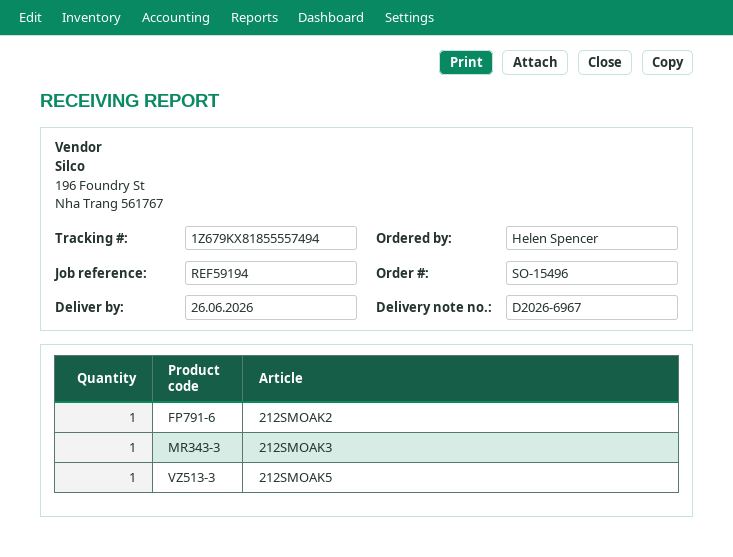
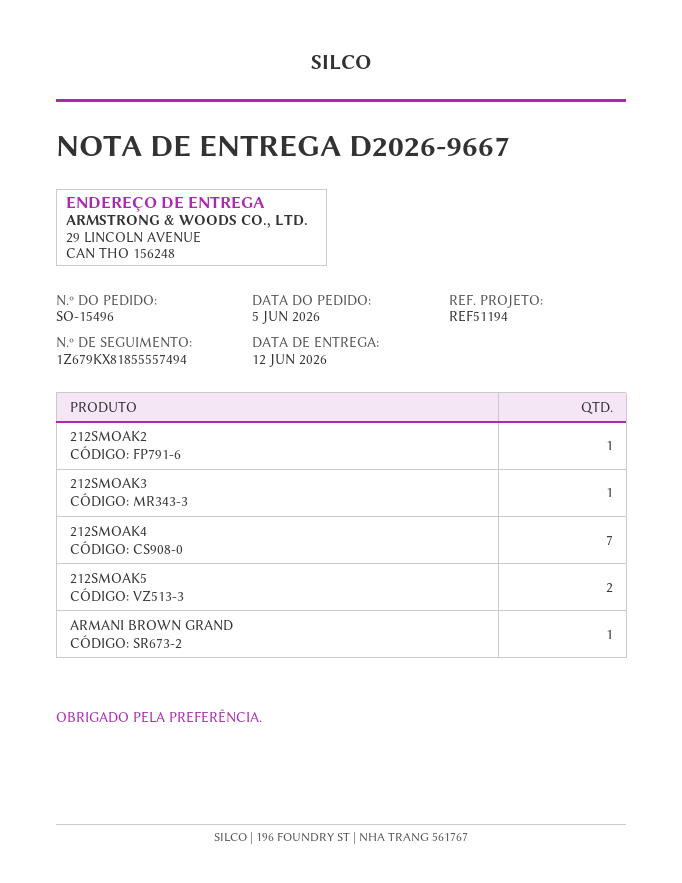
delivery note number: D2026-6967 -> D2026-9667
delivery date: 2026-06-26 -> 2026-06-12
reference: REF59194 -> REF51194
212SMOAK5: 1 -> 2
212SMOAK4: none -> 7
ARMANI BROWN GRAND: none -> 1

